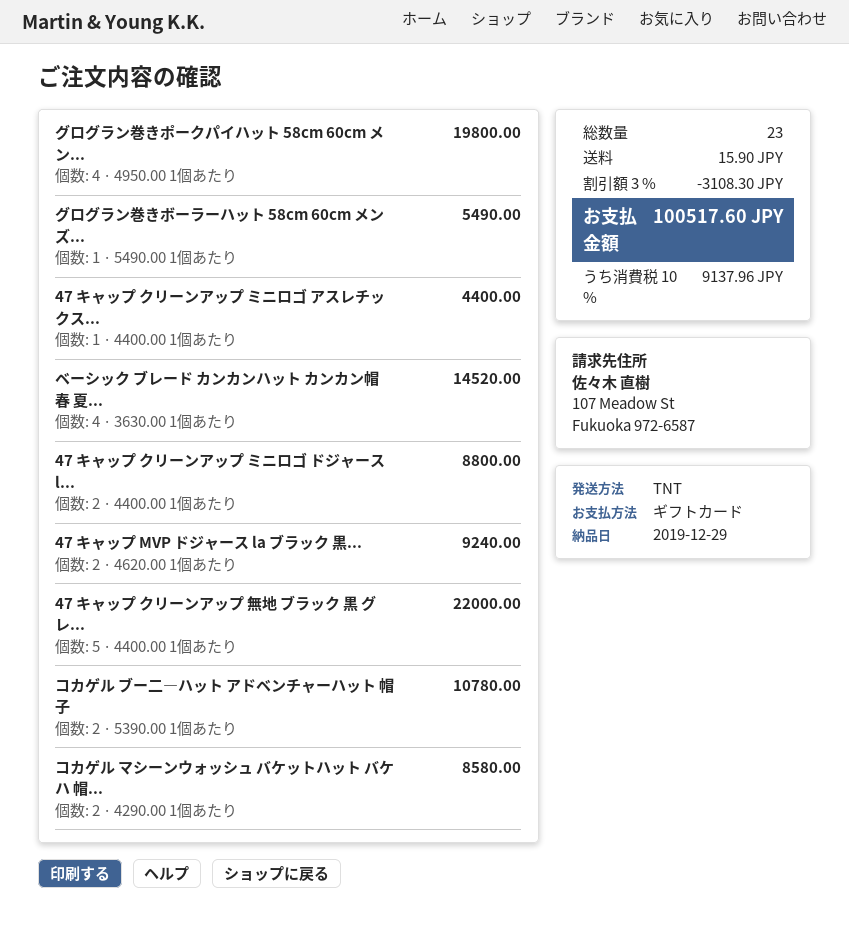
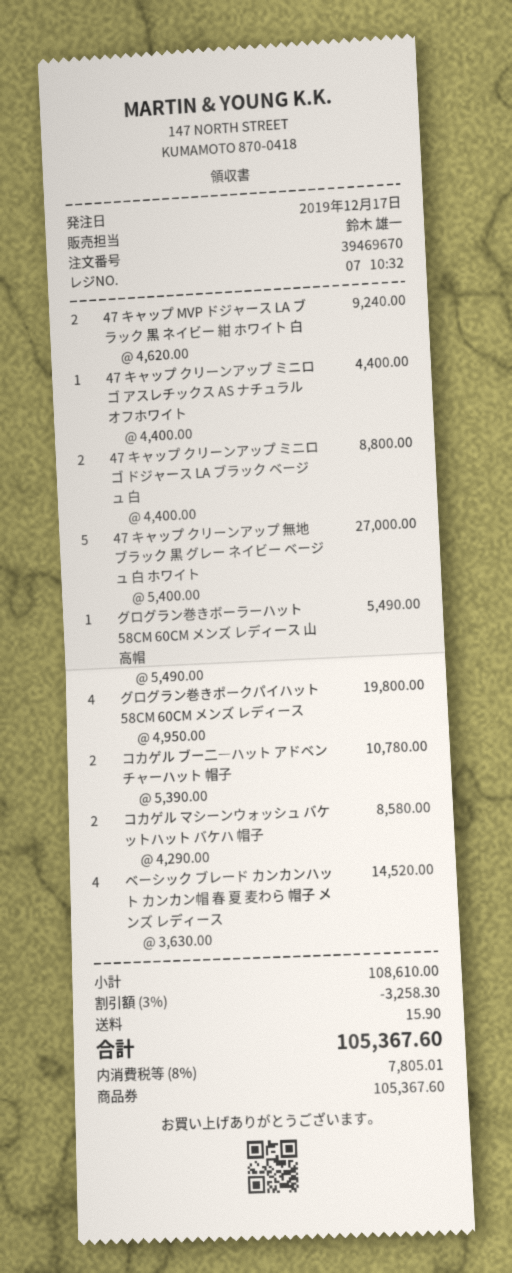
47 キャップ クリーンアップ 無地 ブラック 黒 グレ...: 5 x 4400.00 = 22000.00 -> 5 x 5400.00 = 27000.00
discount: 3% = 3108.30 -> 3% = 3258.30
tax: 10% = 9137.96 -> 8% = 7805.01
total: 100517.60 -> 105367.60

